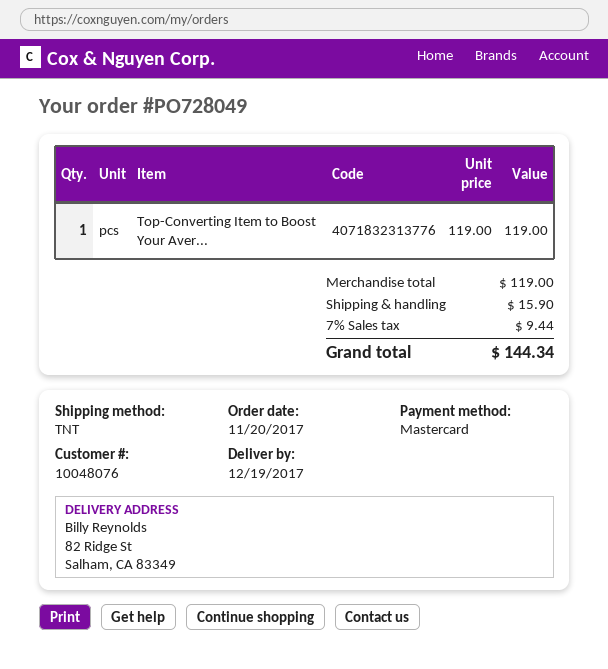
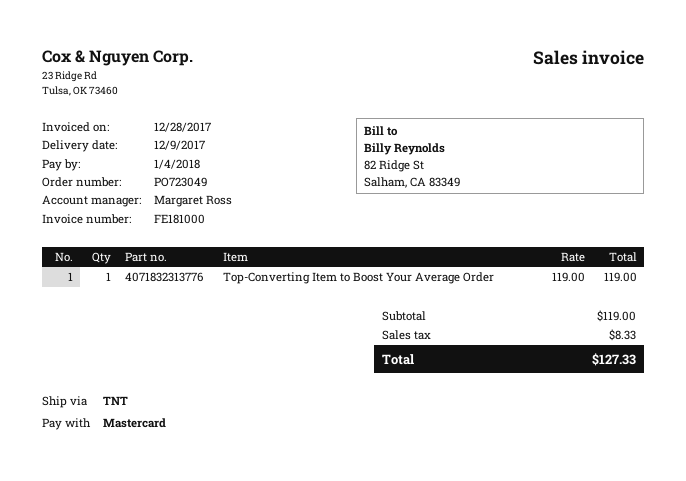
order number: PO728049 -> PO723049
delivery date: 2017-12-19 -> 2017-12-09
shipping: 15.90 -> none
tax: 9.44 -> 8.33
total: 144.34 -> 127.33

